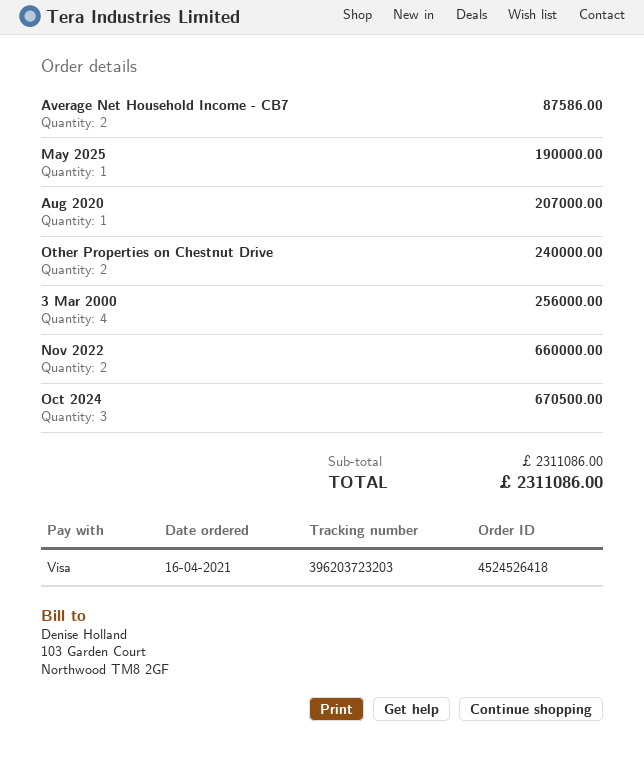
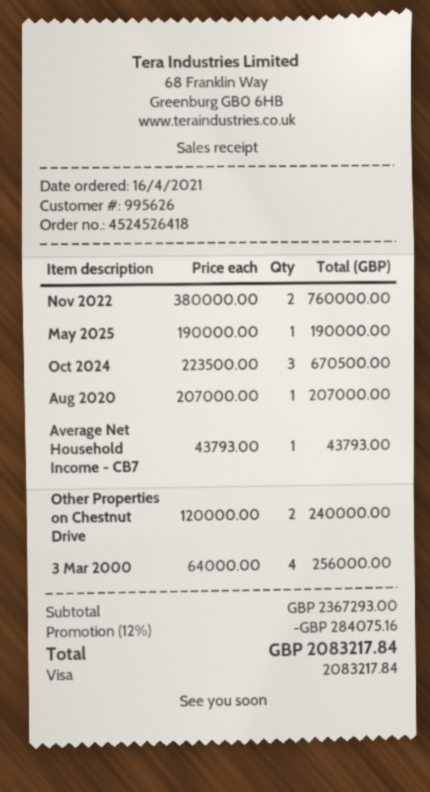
Average Net Household Income - CB7: 2 for 87586.00 -> 1 for 43793.00
Nov 2022: 2 for 660000.00 -> 2 for 760000.00
subtotal: 2311086.00 -> 2367293.00
discount: none -> 12% = 284075.16
total: 2311086.00 -> 2083217.84

